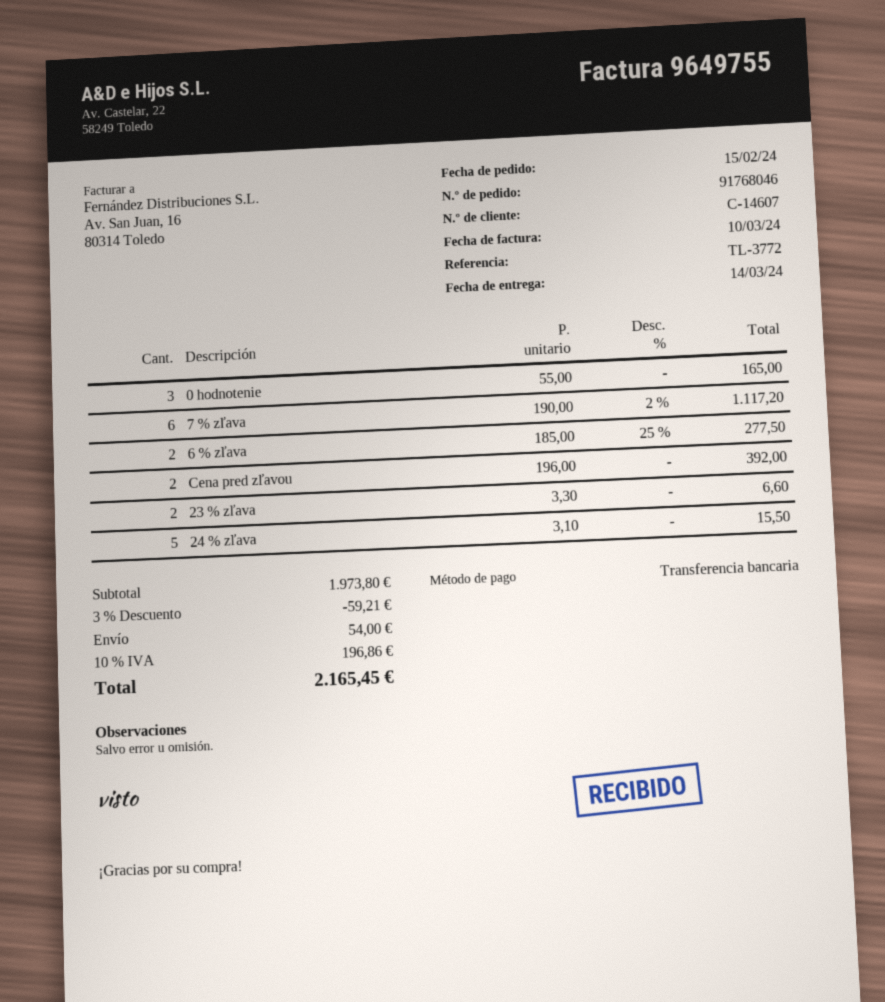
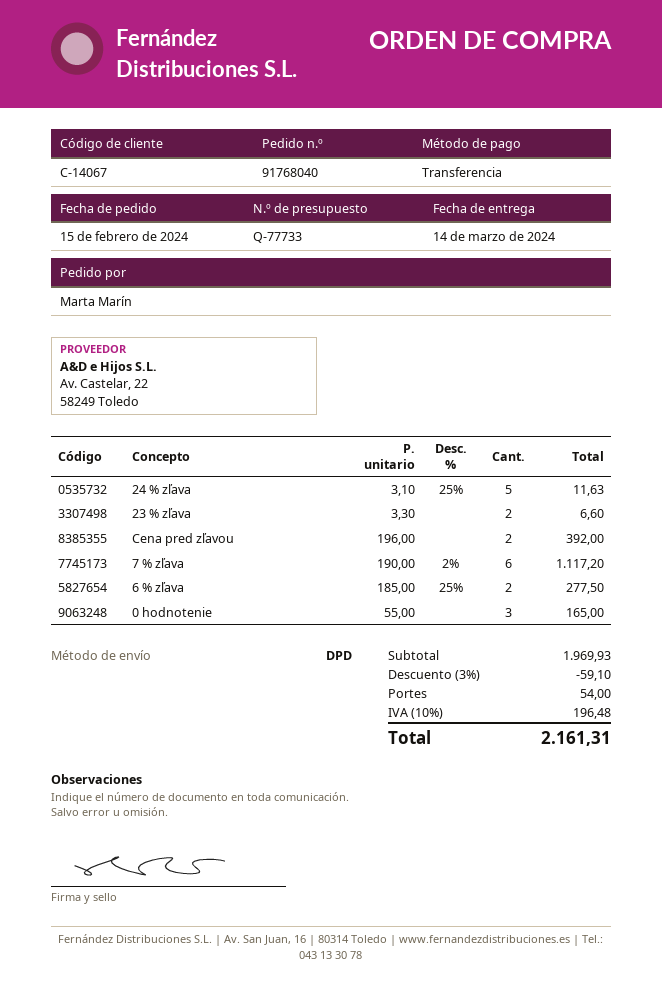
order number: 91768046 -> 91768040
customer number: C-14607 -> C-14067
24 % zľava: 5 x 3.10 = 15.50 -> 5 x 3.10 - 25% = 11.63
subtotal: 1973.80 -> 1969.93
discount: 3% = 59.21 -> 3% = 59.10
tax: 10% = 196.86 -> 10% = 196.48
total: 2165.45 -> 2161.31

